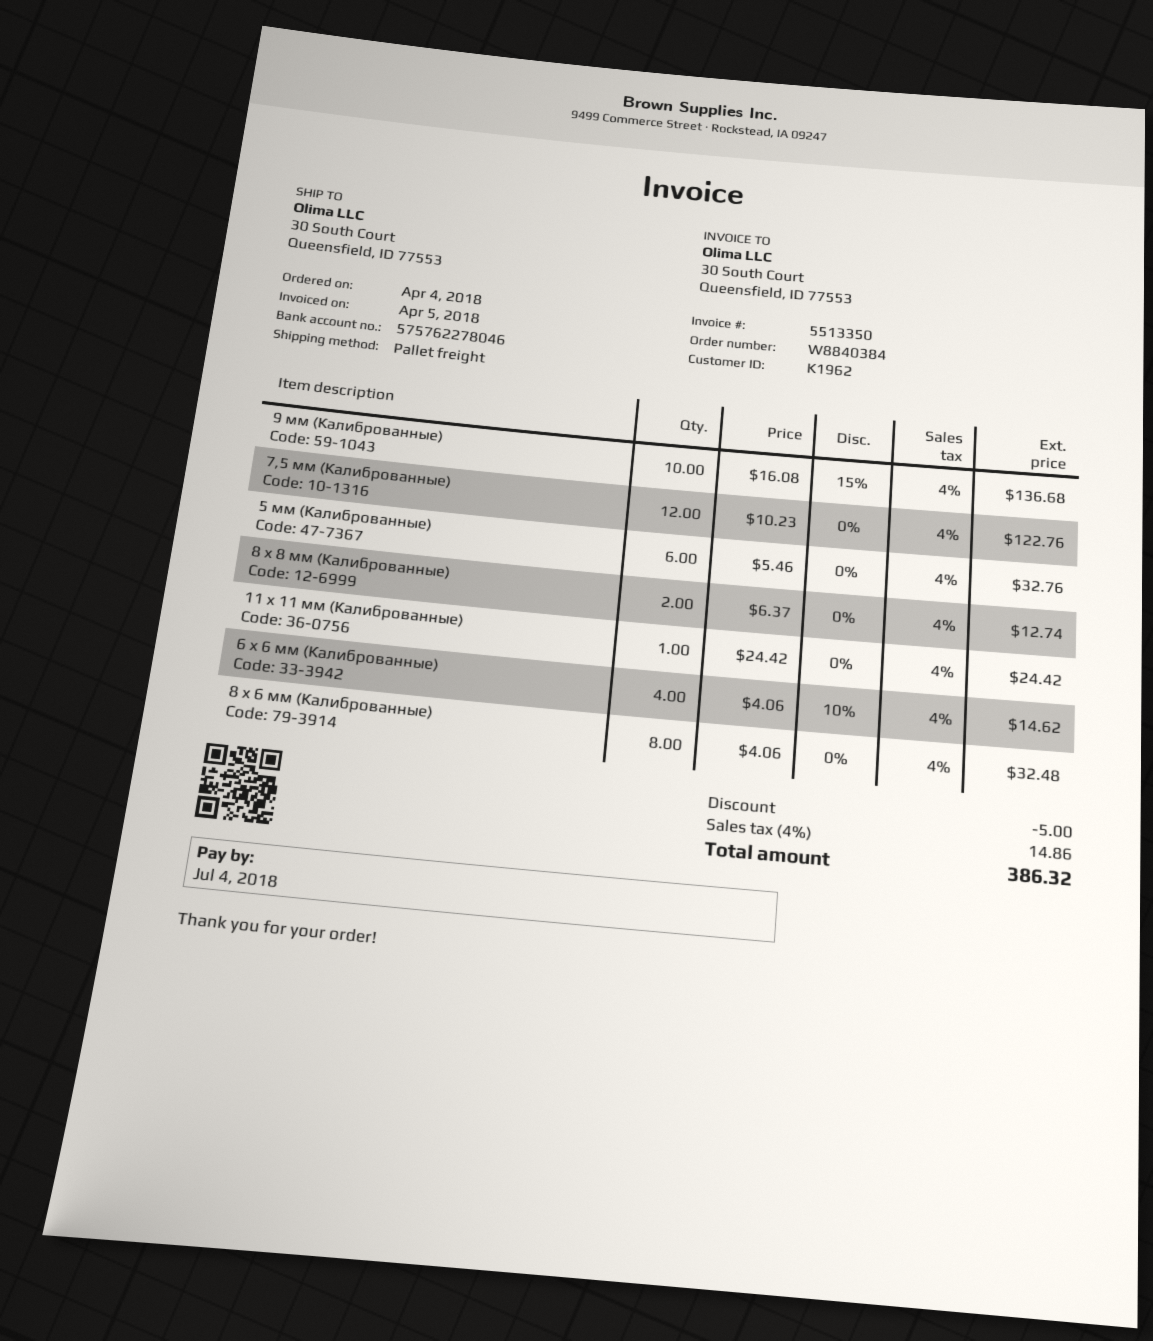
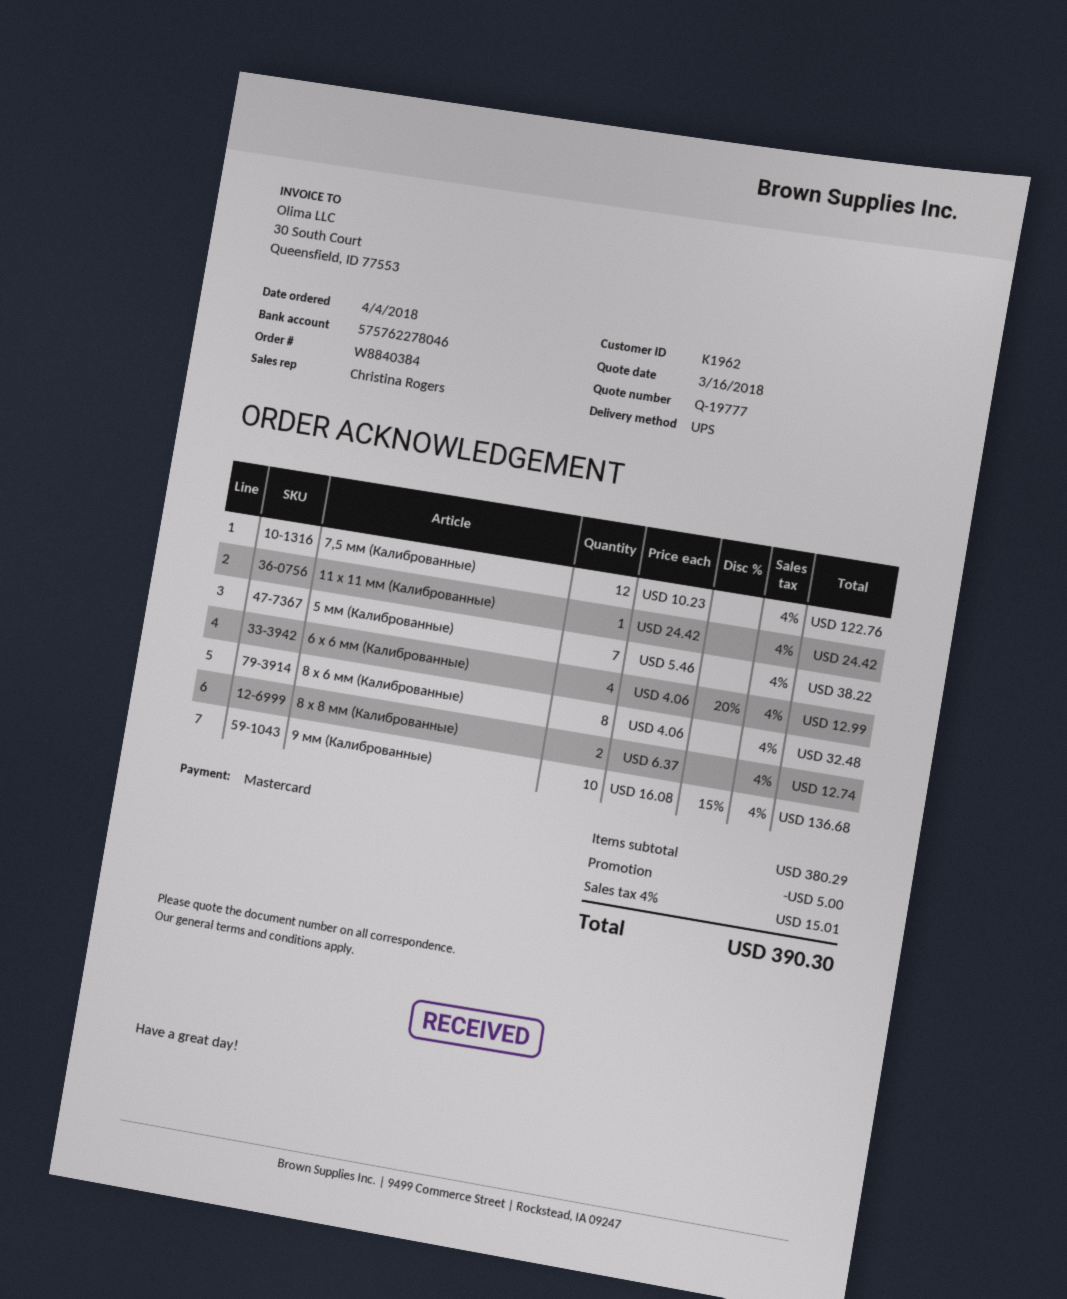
shipping method: pallet freight -> UPS
5 мм (Калиброванные): 6 x 5.46 = 32.76 -> 7 x 5.46 = 38.22
6 x 6 мм (Калиброванные): 4 x 4.06 - 10% = 14.62 -> 4 x 4.06 - 20% = 12.99
tax: 4% = 14.86 -> 4% = 15.01
total: 386.32 -> 390.30

